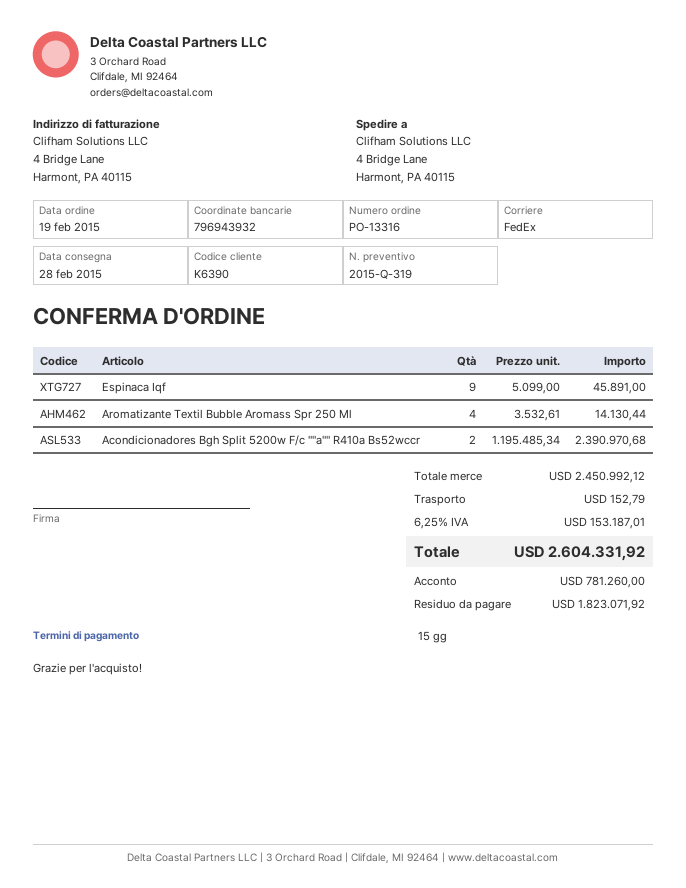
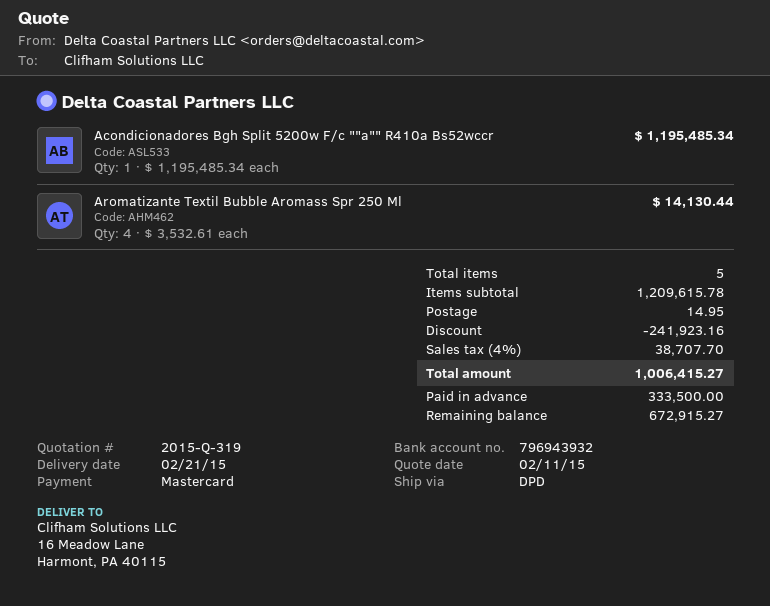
delivery date: 2015-02-28 -> 2015-02-21
shipping method: FedEx -> DPD
ship to: 4 Bridge Lane, Harmont, PA 40115 -> 16 Meadow Lane, Harmont, PA 40115
Espinaca Iqf: 9 x 5099.00 = 45891.00 -> none
Acondicionadores Bgh Split 5200w F/c ""a"" R410a Bs52wccr: 2 x 1195485.34 = 2390970.68 -> 1 x 1195485.34 = 1195485.34
subtotal: 2450992.12 -> 1209615.78
discount: none -> 241923.16
shipping: 152.79 -> 14.95
tax: 6.25% = 153187.01 -> 4% = 38707.70
total: 2604331.92 -> 1006415.27
deposit: 781260.00 -> 333500.00
balance: 1823071.92 -> 672915.27

